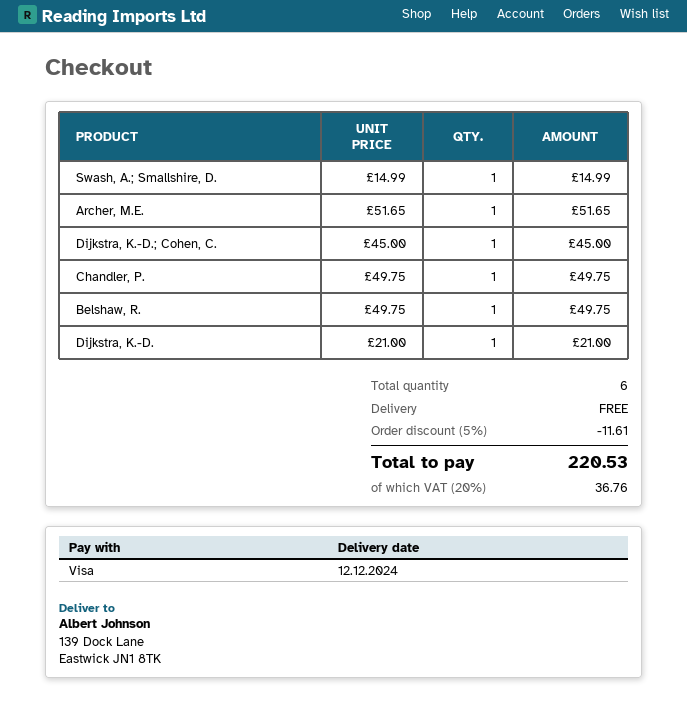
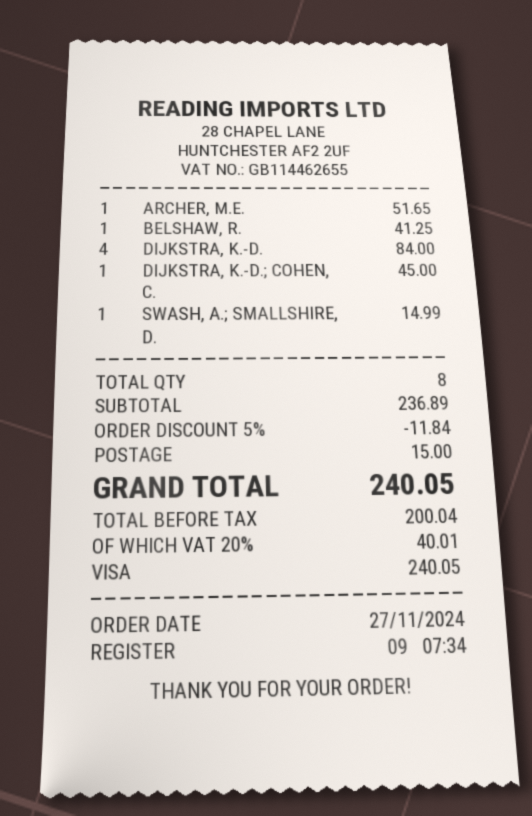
Chandler, P.: 1 for 49.75 -> none
Belshaw, R.: 1 for 49.75 -> 1 for 41.25
Dijkstra, K.-D.: 1 for 21.00 -> 4 for 84.00
total quantity: 6 -> 8
discount: 5% = 11.61 -> 5% = 11.84
shipping: 0.00 -> 15.00
tax: 20% = 36.76 -> 20% = 40.01
total: 220.53 -> 240.05

